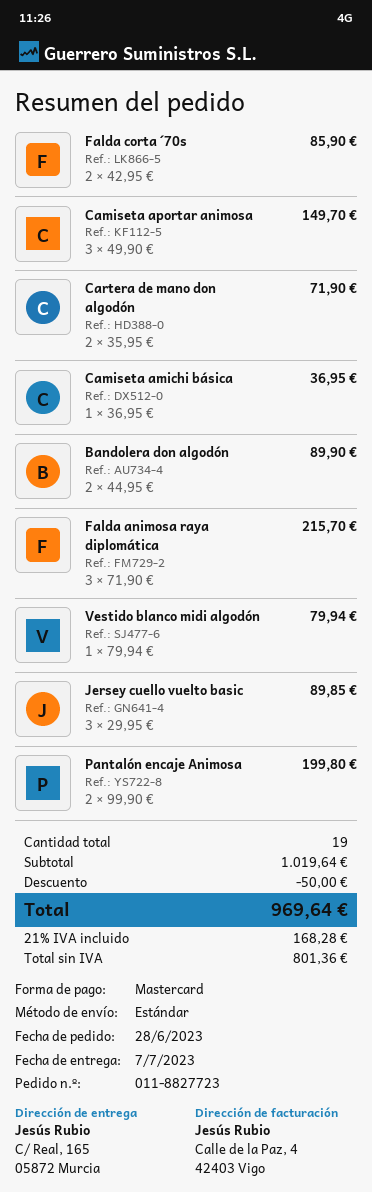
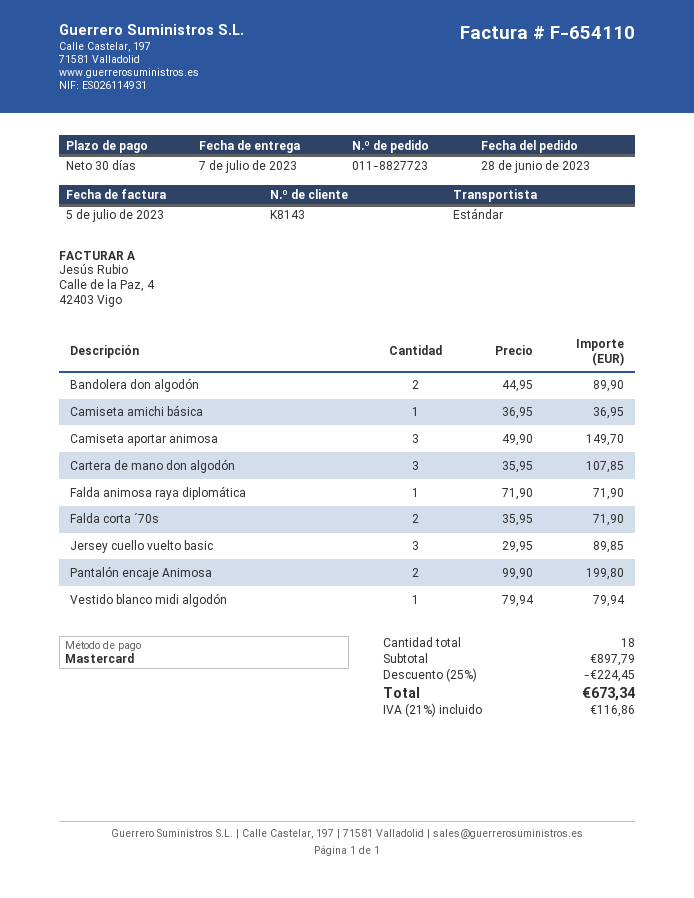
Falda corta ´70s: 2 x 42.95 = 85.90 -> 2 x 35.95 = 71.90
Cartera de mano don algodón: 2 x 35.95 = 71.90 -> 3 x 35.95 = 107.85
Falda animosa raya diplomática: 3 x 71.90 = 215.70 -> 1 x 71.90 = 71.90
total quantity: 19 -> 18
subtotal: 1019.64 -> 897.79
discount: 50.00 -> 224.45
tax: 21% = 168.28 -> 21% = 116.86
total: 969.64 -> 673.34

